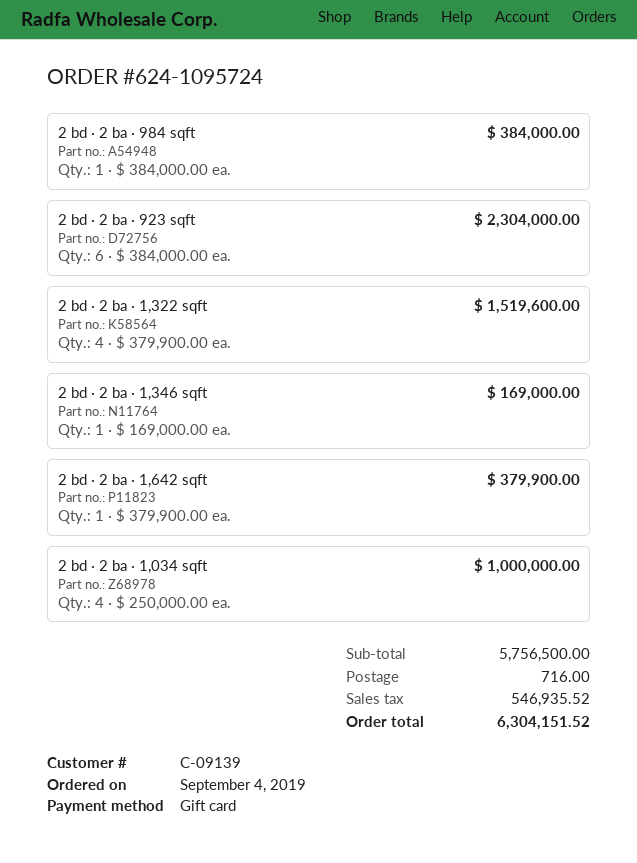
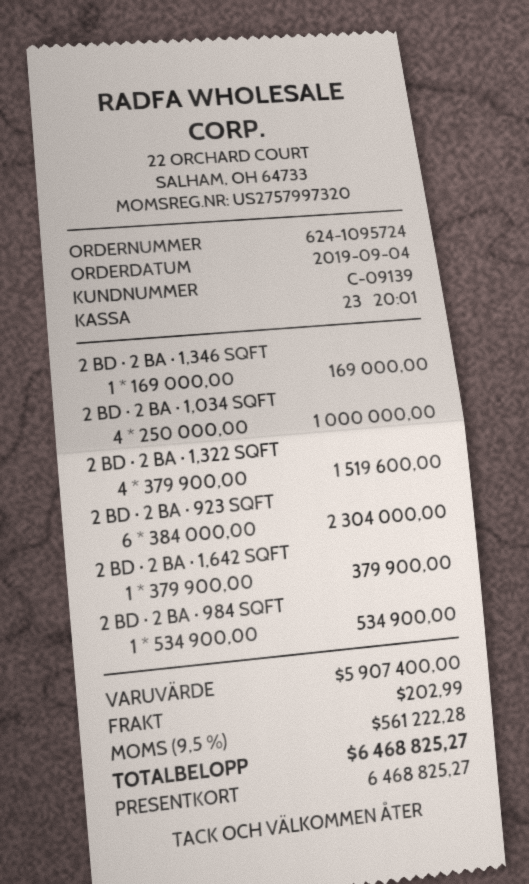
2 bd · 2 ba · 984 sqft: 1 x 384000.00 = 384000.00 -> 1 x 534900.00 = 534900.00
subtotal: 5756500.00 -> 5907400.00
shipping: 716.00 -> 202.99
tax: 546935.52 -> 561222.28
total: 6304151.52 -> 6468825.27

